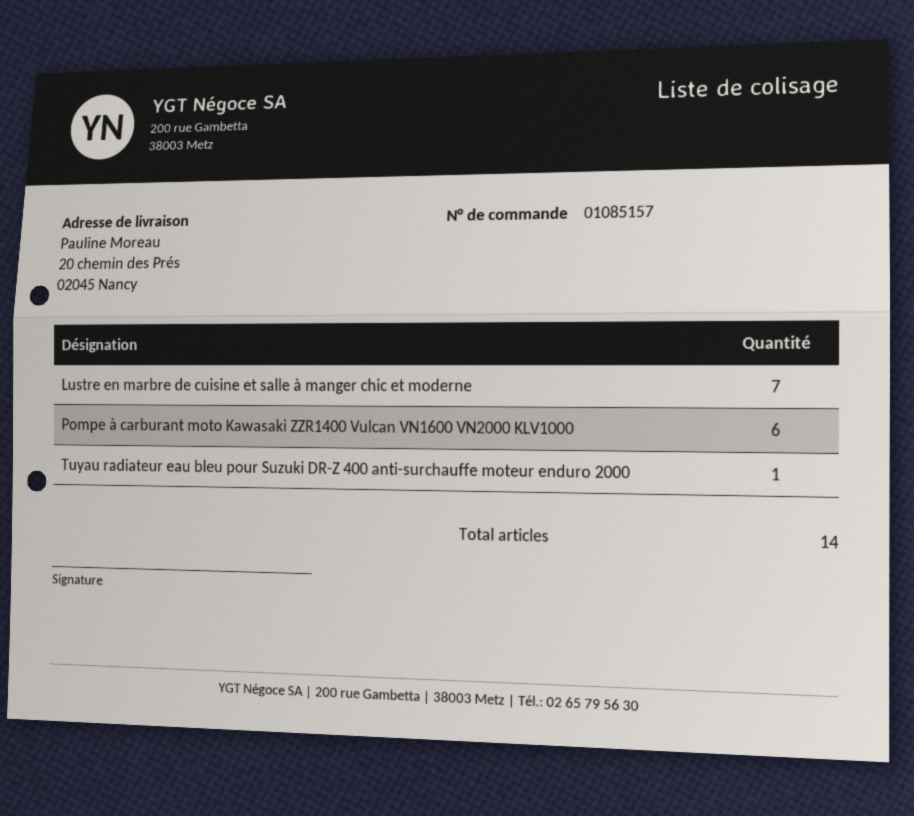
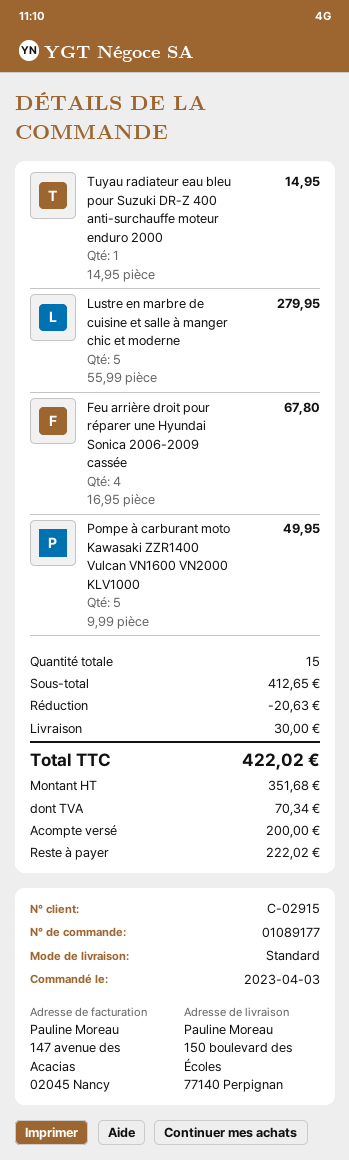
order number: 01085157 -> 01089177
ship to: 20 chemin des Prés, 02045 Nancy -> 150 boulevard des Écoles, 77140 Perpignan
Lustre en marbre de cuisine et salle à manger chic et moderne: 7 -> 5
Pompe à carburant moto Kawasaki ZZR1400 Vulcan VN1600 VN2000 KLV1000: 6 -> 5
Feu arrière droit pour réparer une Hyundai Sonica 2006-2009 cassée: none -> 4
total quantity: 14 -> 15

